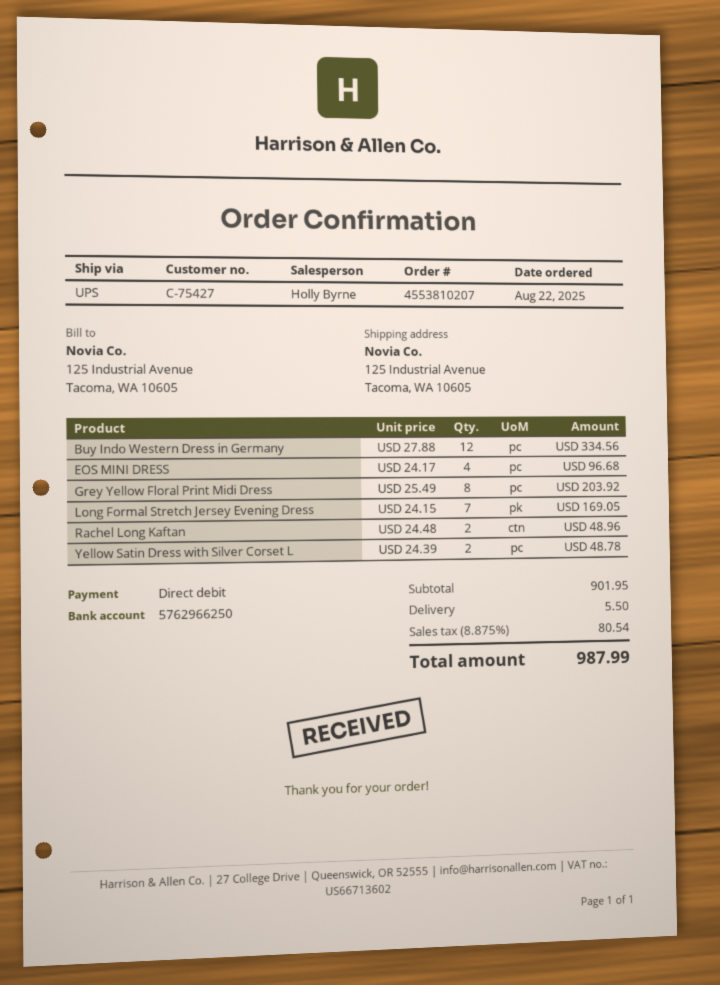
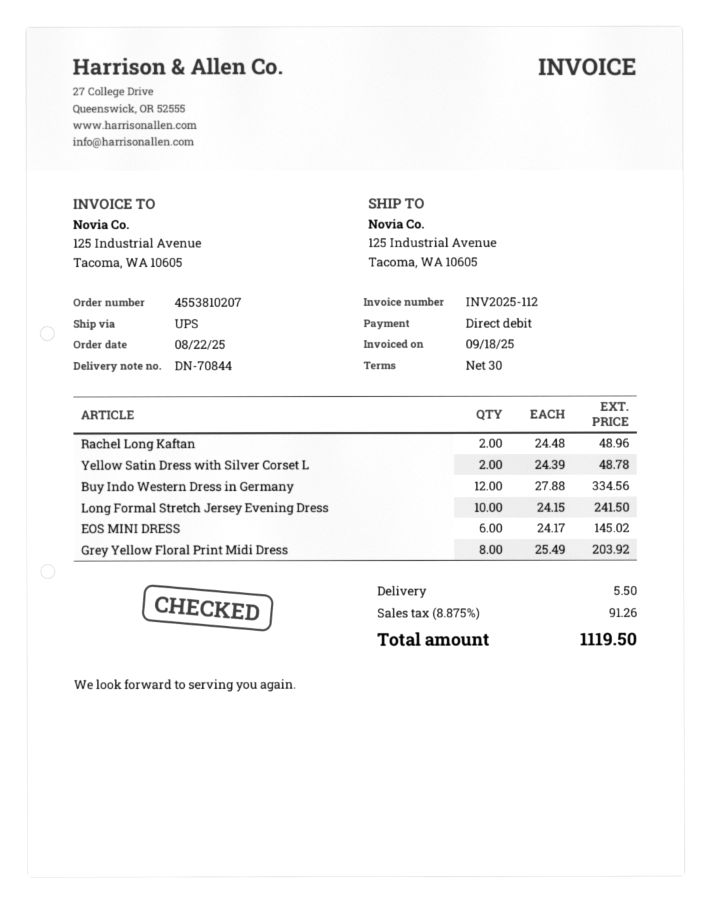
EOS MINI DRESS: 4 x 24.17 = 96.68 -> 6 x 24.17 = 145.02
Long Formal Stretch Jersey Evening Dress: 7 x 24.15 = 169.05 -> 10 x 24.15 = 241.50
tax: 8.875% = 80.54 -> 8.875% = 91.26
total: 987.99 -> 1119.50

